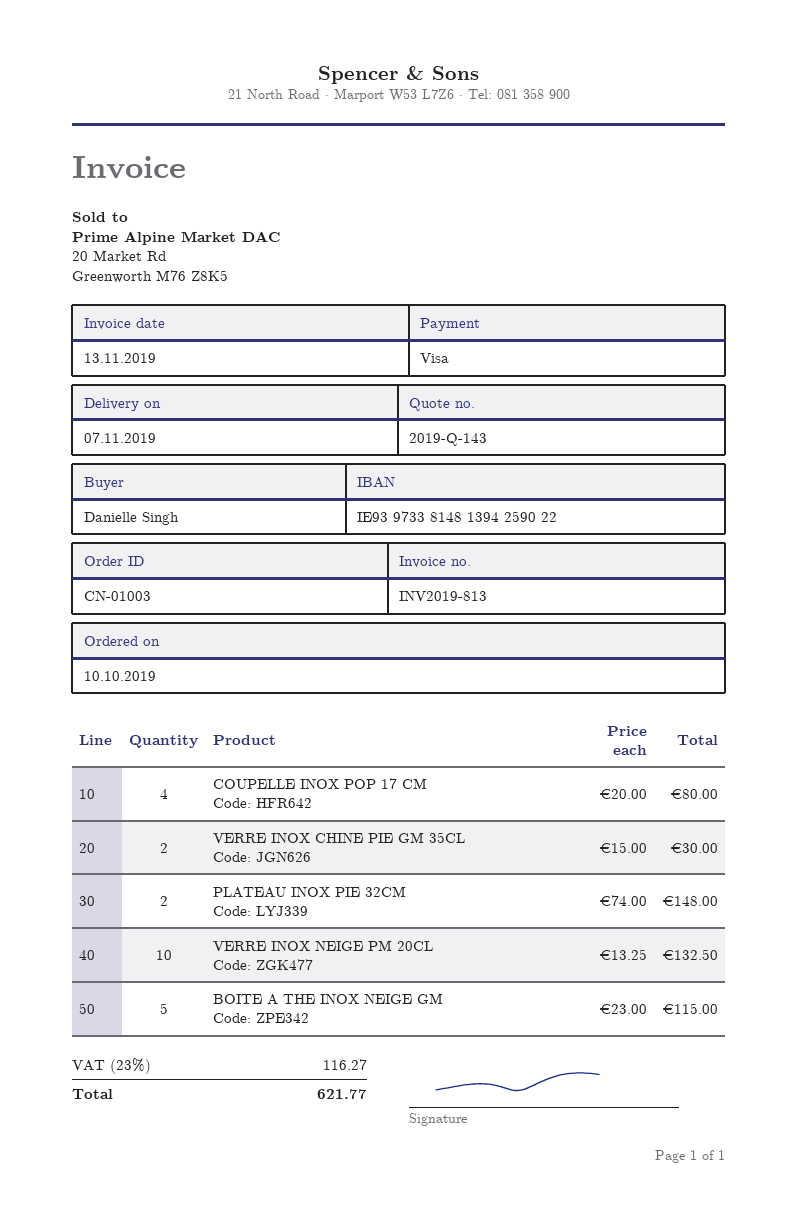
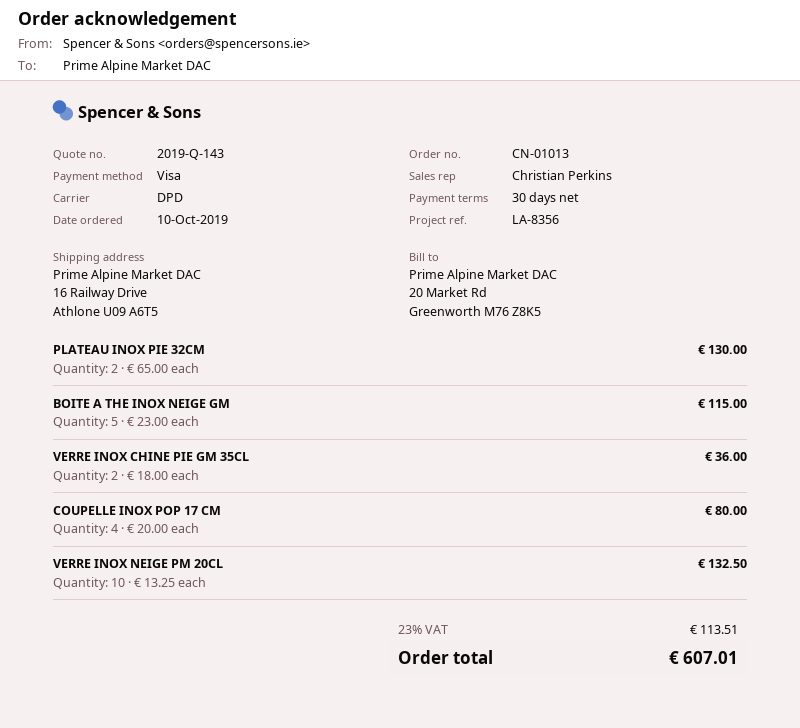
order number: CN-01003 -> CN-01013
VERRE INOX CHINE PIE GM 35CL: 2 x 15.00 = 30.00 -> 2 x 18.00 = 36.00
PLATEAU INOX PIE 32CM: 2 x 74.00 = 148.00 -> 2 x 65.00 = 130.00
tax: 23% = 116.27 -> 23% = 113.51
total: 621.77 -> 607.01

